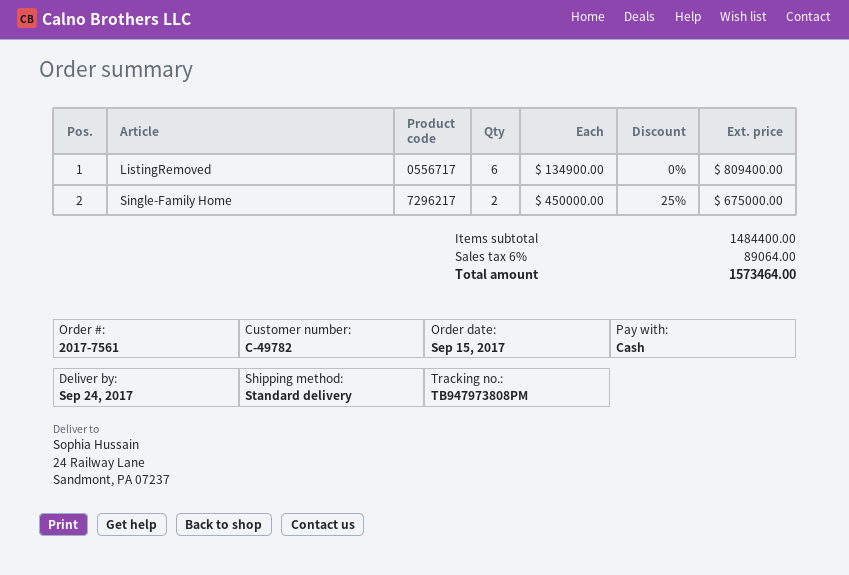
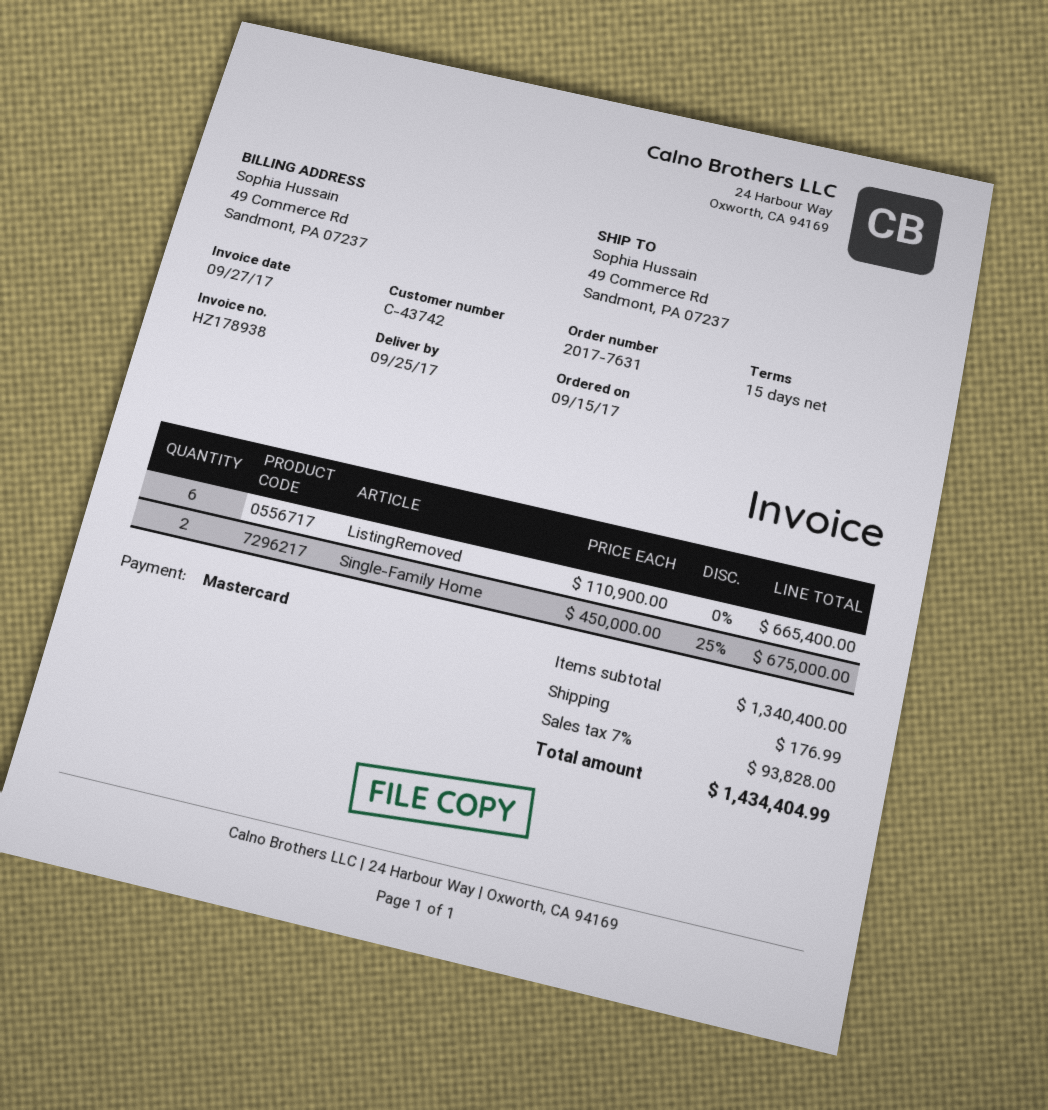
order number: 2017-7561 -> 2017-7631
delivery date: 2017-09-24 -> 2017-09-25
customer number: C-49782 -> C-43742
payment method: cash -> Mastercard
ship to: 24 Railway Lane, Sandmont, PA 07237 -> 49 Commerce Rd, Sandmont, PA 07237
ListingRemoved: 6 x 134900.00 = 809400.00 -> 6 x 110900.00 = 665400.00
subtotal: 1484400.00 -> 1340400.00
shipping: none -> 176.99
tax: 6% = 89064.00 -> 7% = 93828.00
total: 1573464.00 -> 1434404.99

